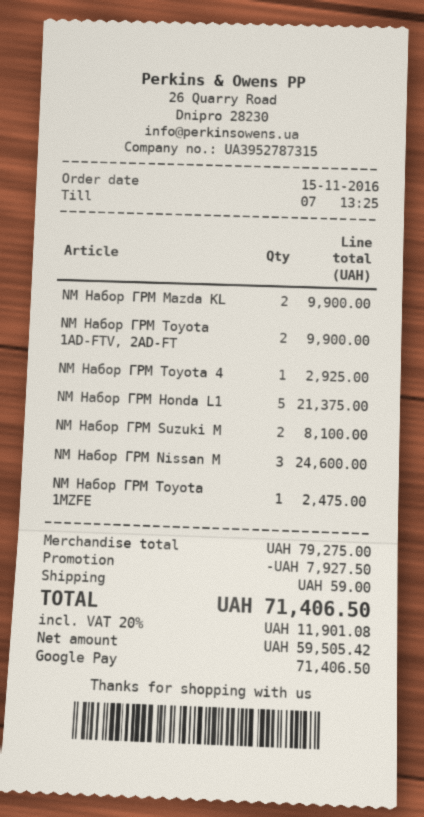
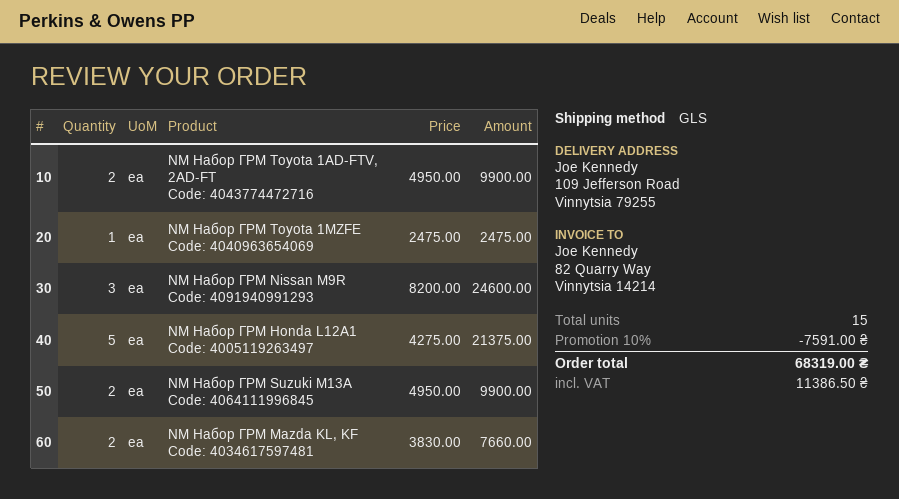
NM Набор ГРМ Mazda KL: 2 for 9900.00 -> 2 for 7660.00
NM Набор ГРМ Toyota 4: 1 for 2925.00 -> none
NM Набор ГРМ Suzuki M: 2 for 8100.00 -> 2 for 9900.00
discount: 7927.50 -> 7591.00
shipping: 59.00 -> none
tax: 11901.08 -> 11386.50
total: 71406.50 -> 68319.00

